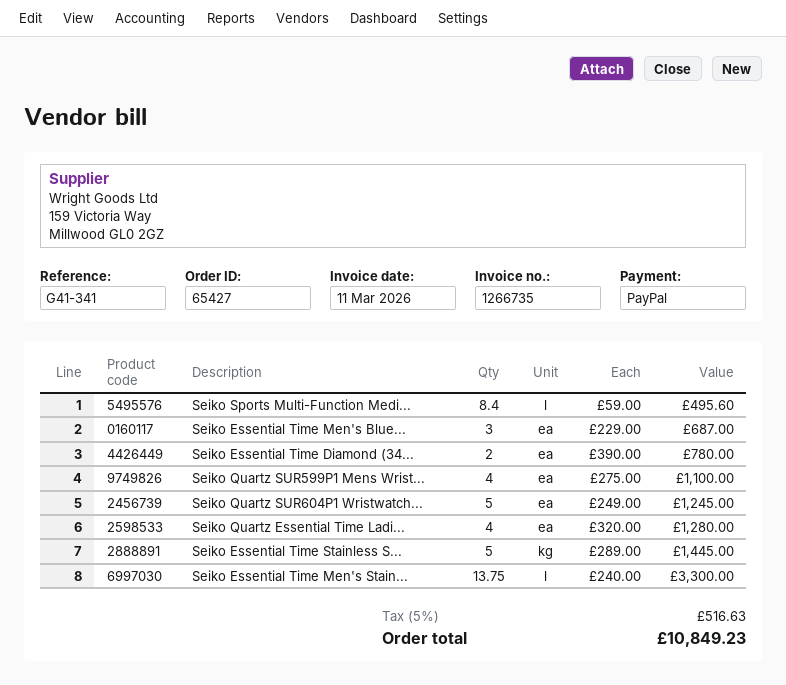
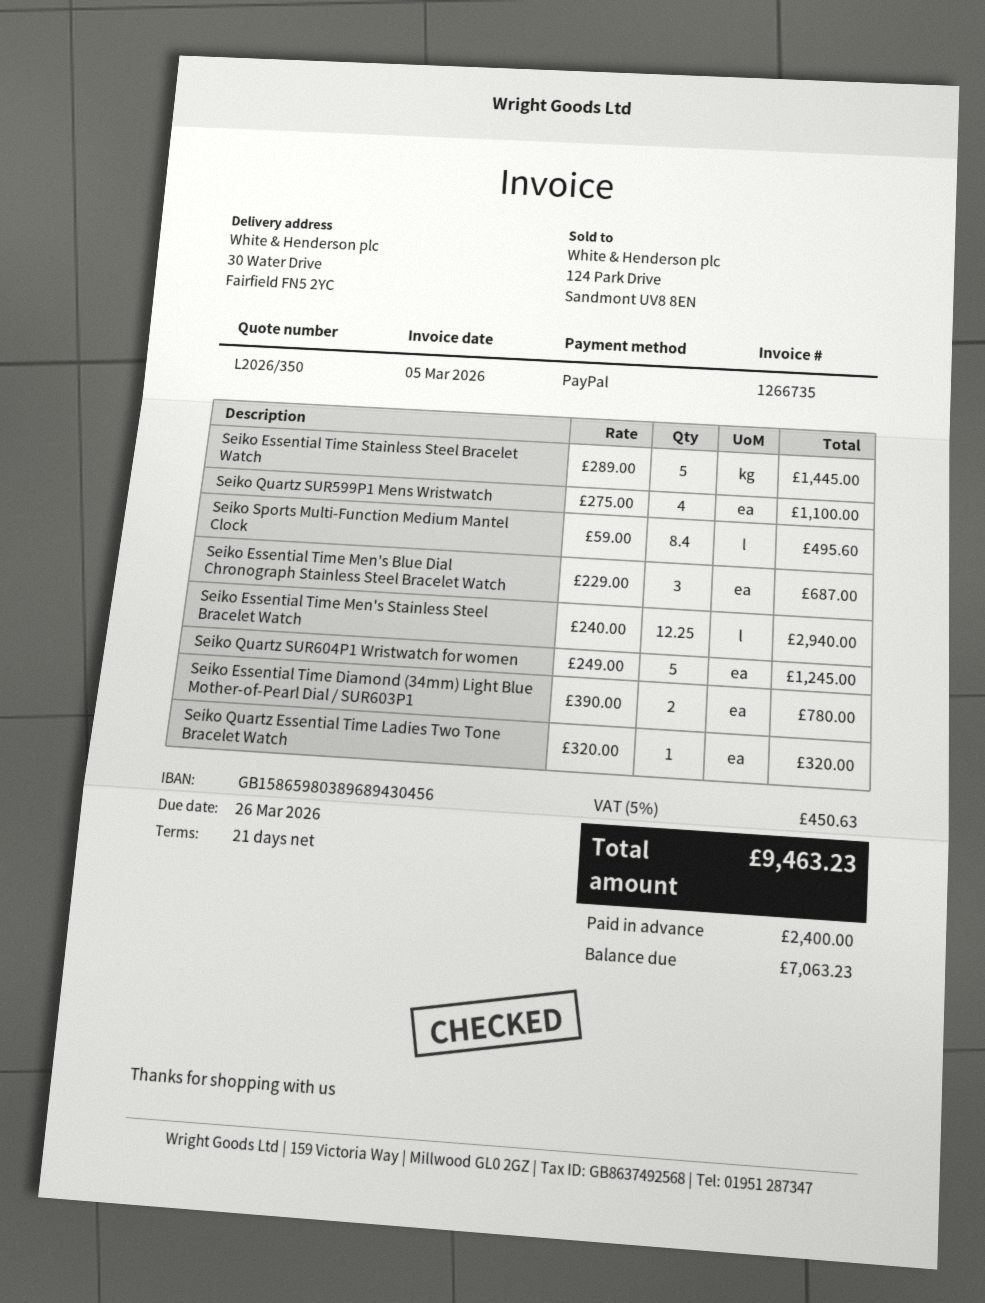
invoice date: 2026-03-11 -> 2026-03-05
Seiko Quartz Essential Time Ladi...: 4 x 320.00 = 1280.00 -> 1 x 320.00 = 320.00
Seiko Essential Time Men's Stain...: 13.75 x 240.00 = 3300.00 -> 12.25 x 240.00 = 2940.00
tax: 5% = 516.63 -> 5% = 450.63
total: 10849.23 -> 9463.23

